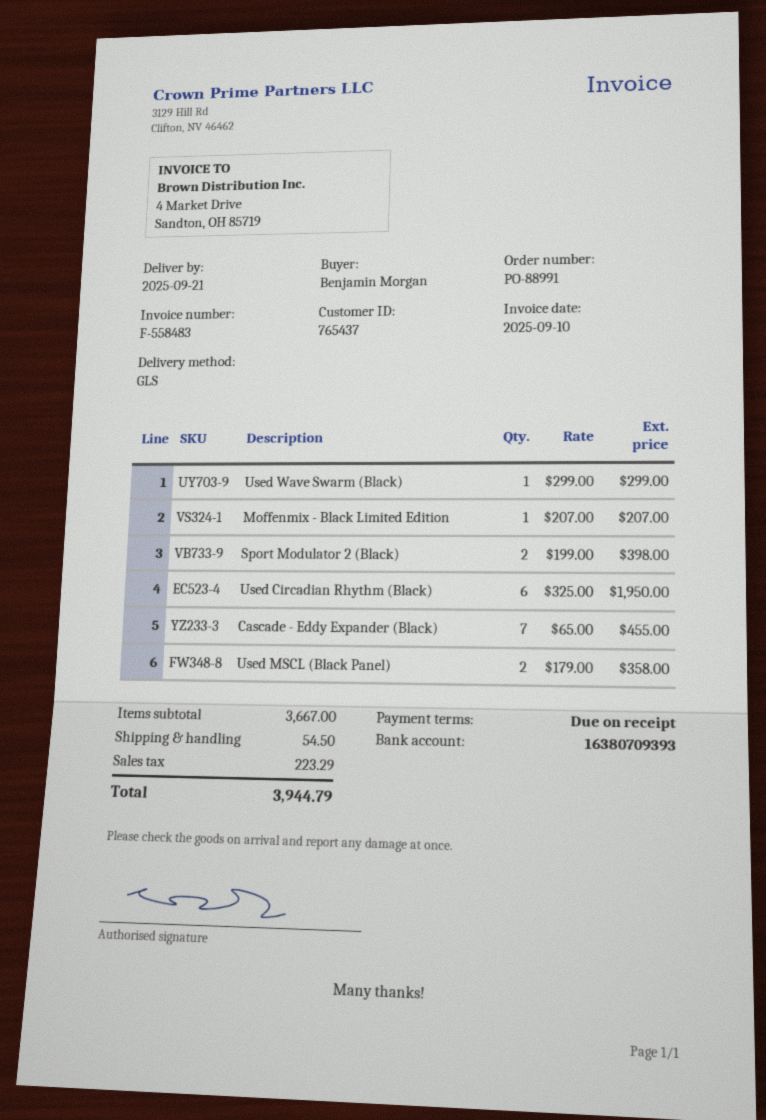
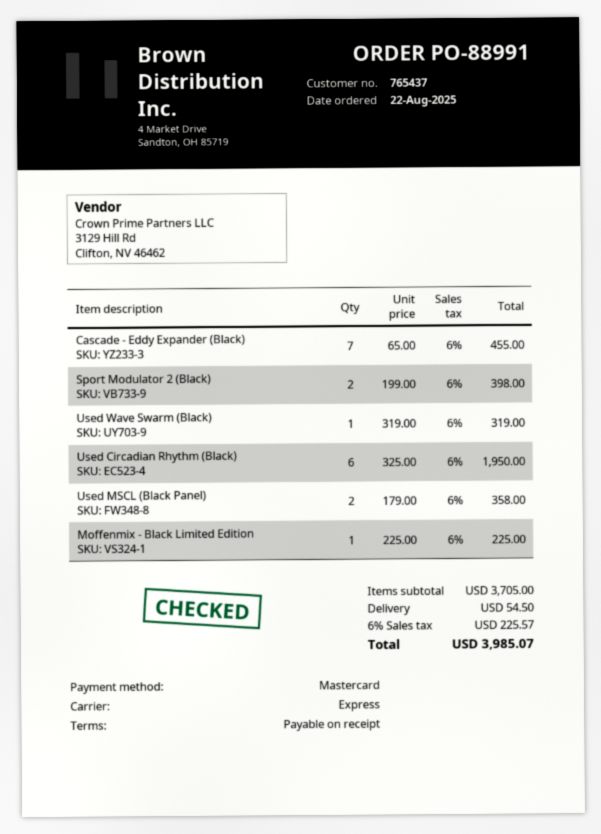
shipping method: GLS -> express
Used Wave Swarm (Black): 1 x 299.00 = 299.00 -> 1 x 319.00 = 319.00
Moffenmix - Black Limited Edition: 1 x 207.00 = 207.00 -> 1 x 225.00 = 225.00
subtotal: 3667.00 -> 3705.00
tax: 223.29 -> 225.57
total: 3944.79 -> 3985.07

